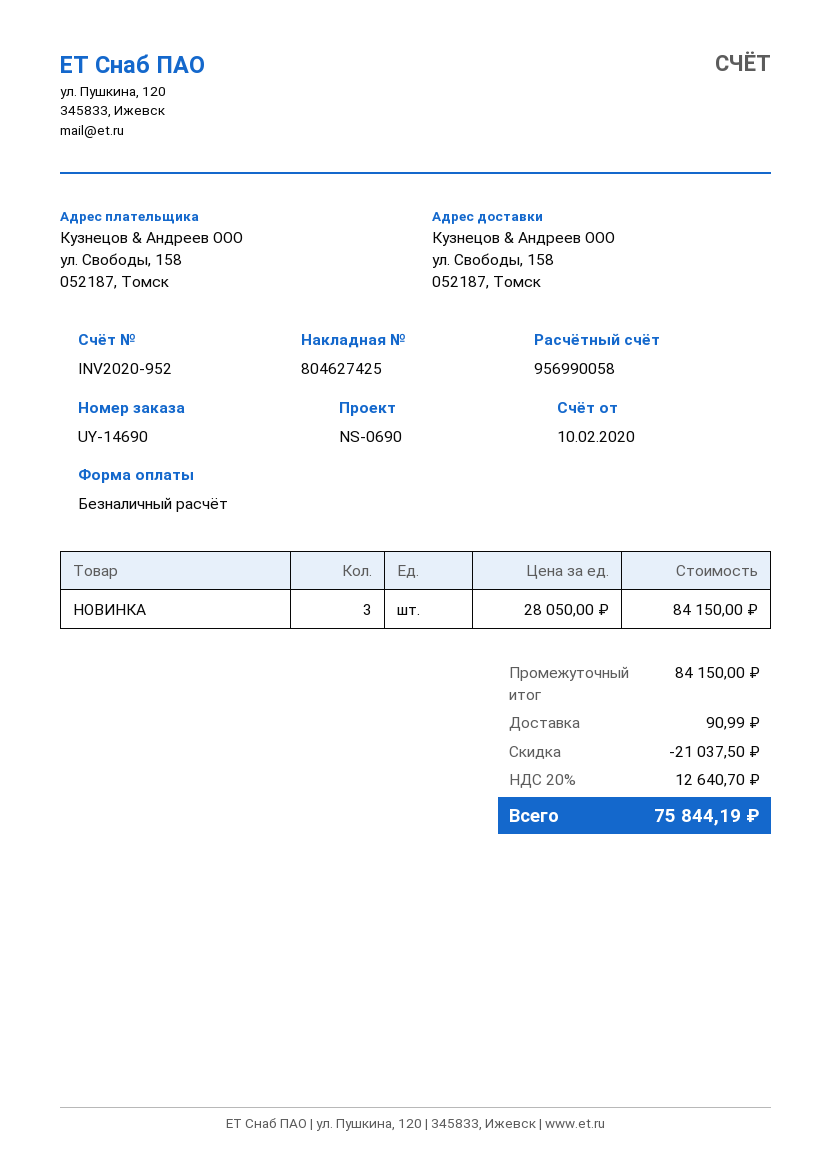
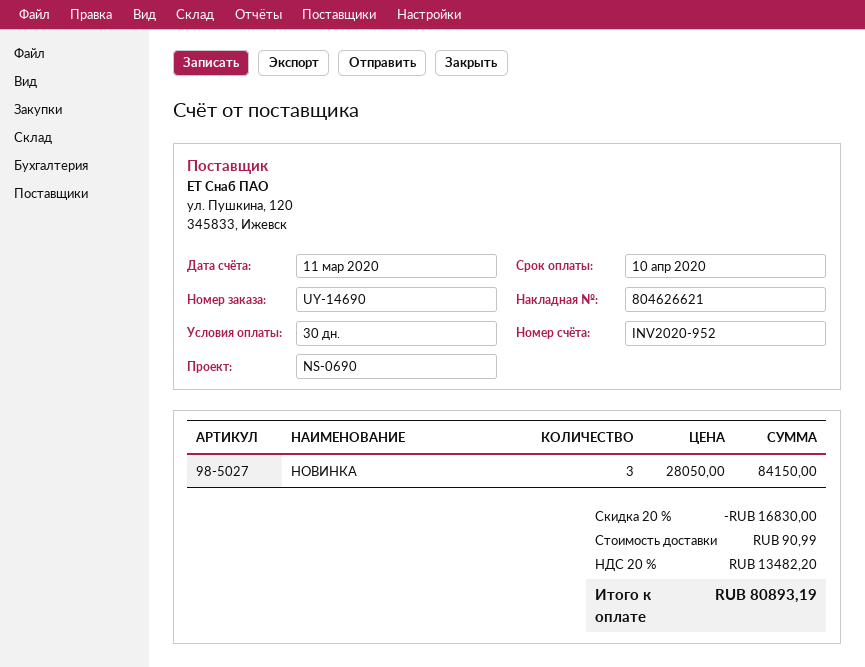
delivery note number: 804627425 -> 804626621
invoice date: 2020-02-10 -> 2020-03-11
discount: 21037.50 -> 16830.00
tax: 20% = 12640.70 -> 20% = 13482.20
total: 75844.19 -> 80893.19

